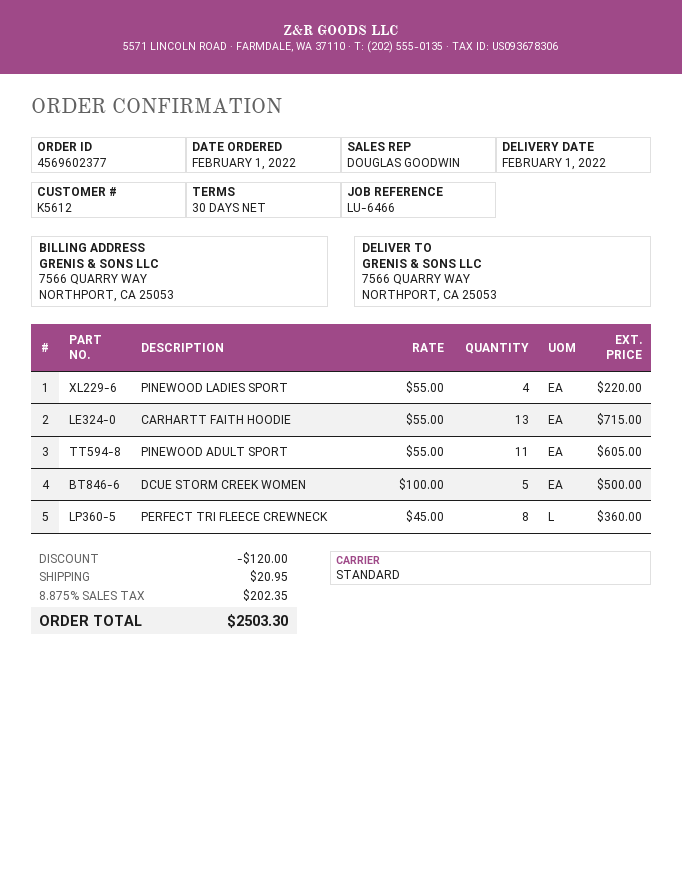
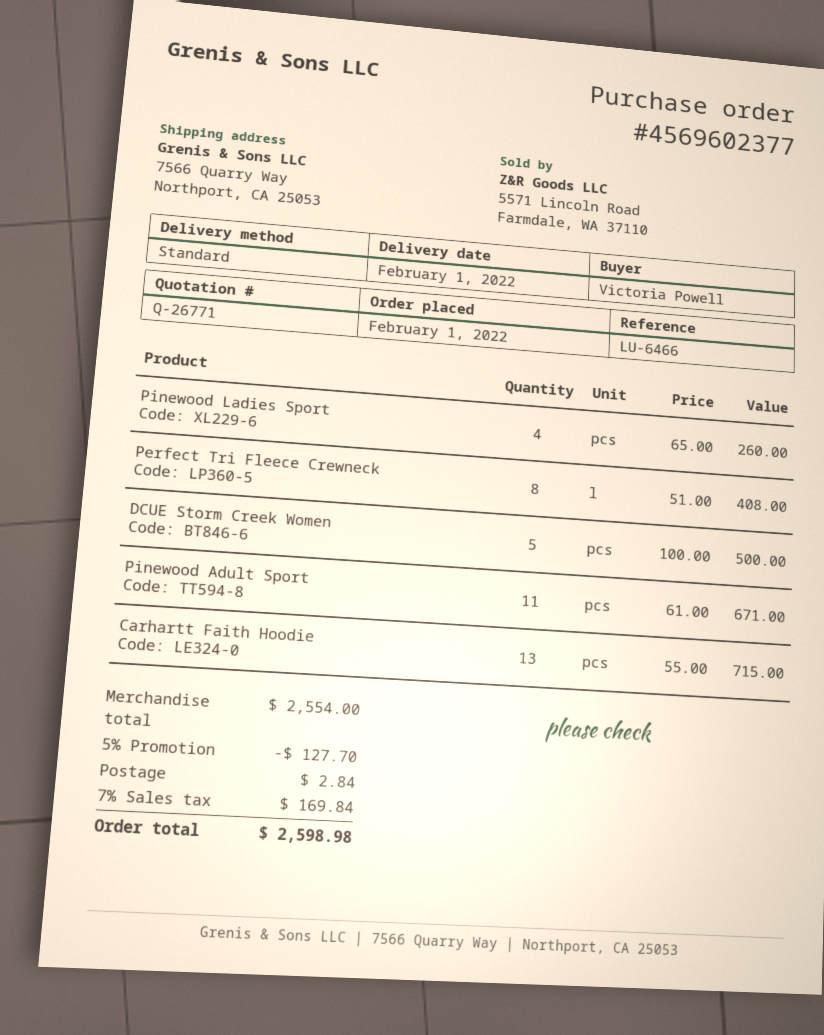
PINEWOOD LADIES SPORT: 4 x 55.00 = 220.00 -> 4 x 65.00 = 260.00
PINEWOOD ADULT SPORT: 11 x 55.00 = 605.00 -> 11 x 61.00 = 671.00
PERFECT TRI FLEECE CREWNECK: 8 x 45.00 = 360.00 -> 8 x 51.00 = 408.00
discount: 120.00 -> 127.70
shipping: 20.95 -> 2.84
tax: 8.875% = 202.35 -> 7% = 169.84
total: 2503.30 -> 2598.98

